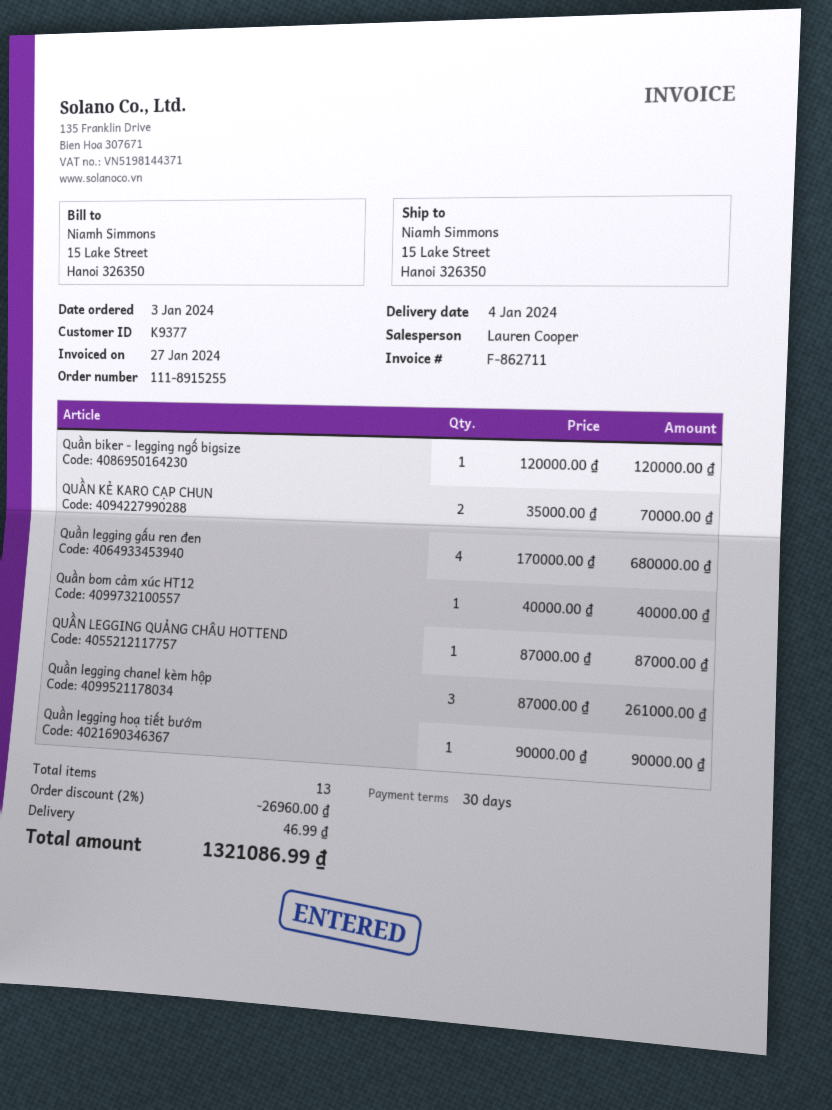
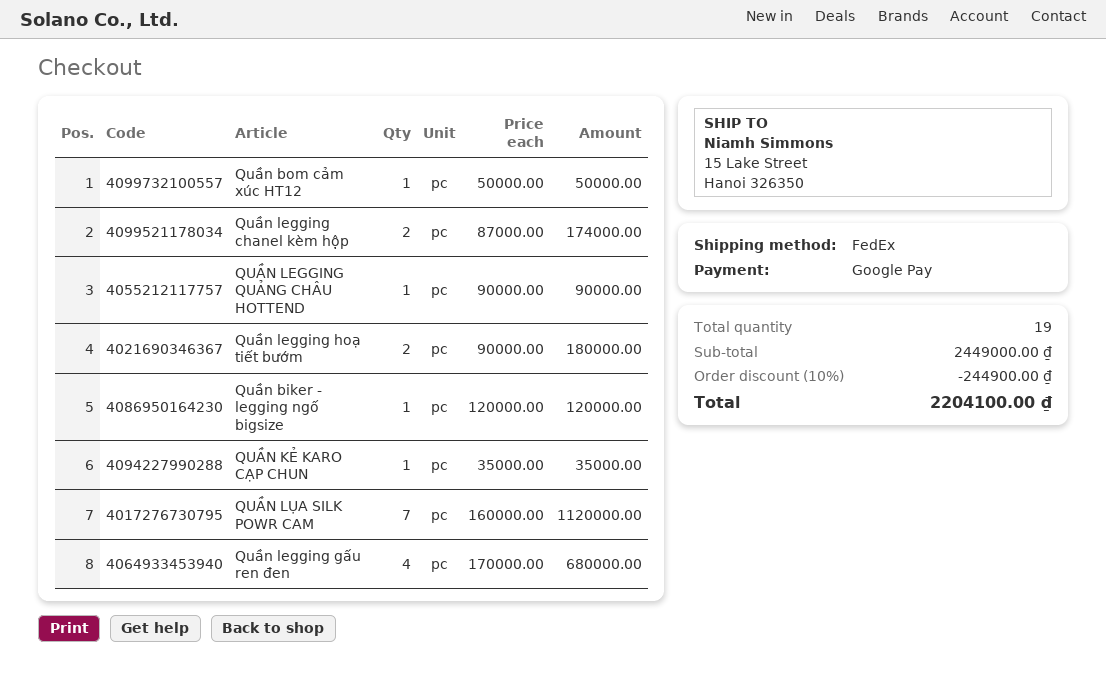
QUẦN KẺ KARO CẠP CHUN: 2 x 35000.00 = 70000.00 -> 1 x 35000.00 = 35000.00
Quần bom cảm xúc HT12: 1 x 40000.00 = 40000.00 -> 1 x 50000.00 = 50000.00
QUẦN LEGGING QUẢNG CHÂU HOTTEND: 1 x 87000.00 = 87000.00 -> 1 x 90000.00 = 90000.00
Quần legging chanel kèm hộp: 3 x 87000.00 = 261000.00 -> 2 x 87000.00 = 174000.00
Quần legging hoạ tiết bướm: 1 x 90000.00 = 90000.00 -> 2 x 90000.00 = 180000.00
QUẦN LỤA SILK POWR CAM: none -> 7 x 160000.00 = 1120000.00
total quantity: 13 -> 19
discount: 2% = 26960.00 -> 10% = 244900.00
shipping: 46.99 -> none
total: 1321086.99 -> 2204100.00

